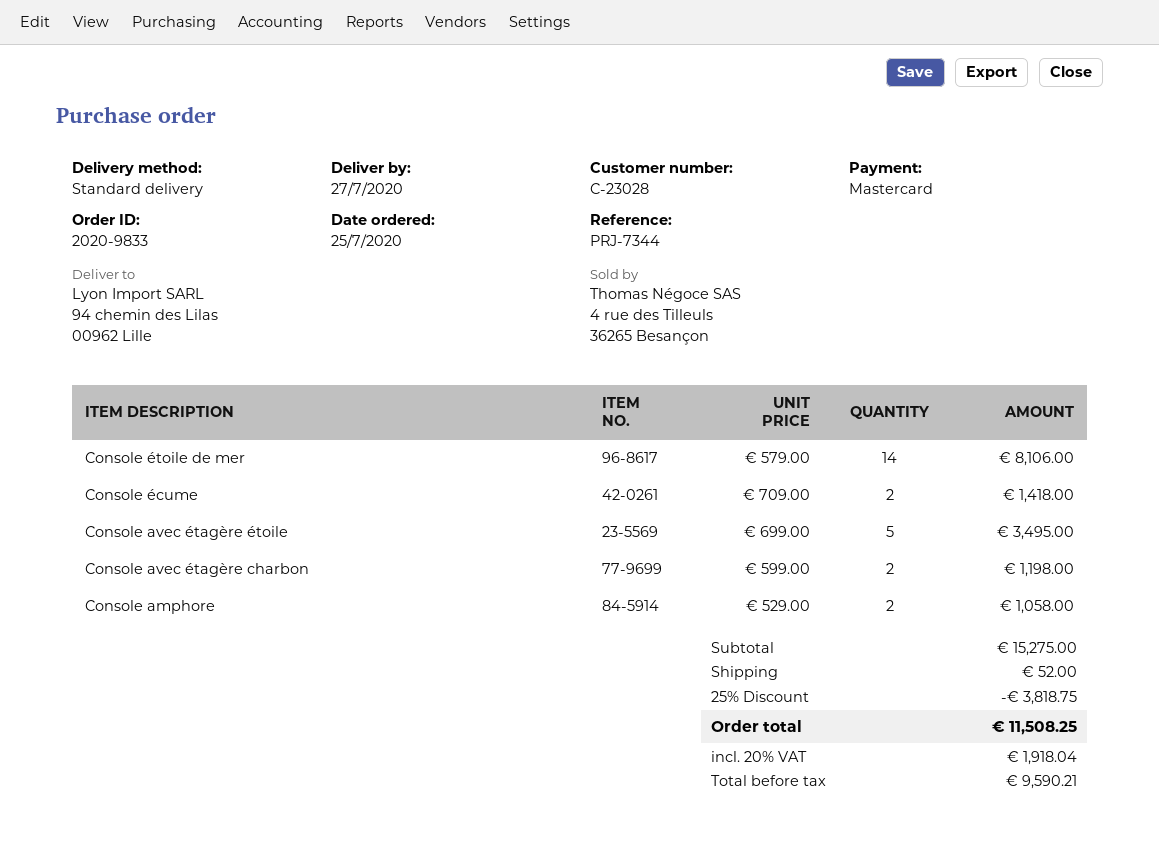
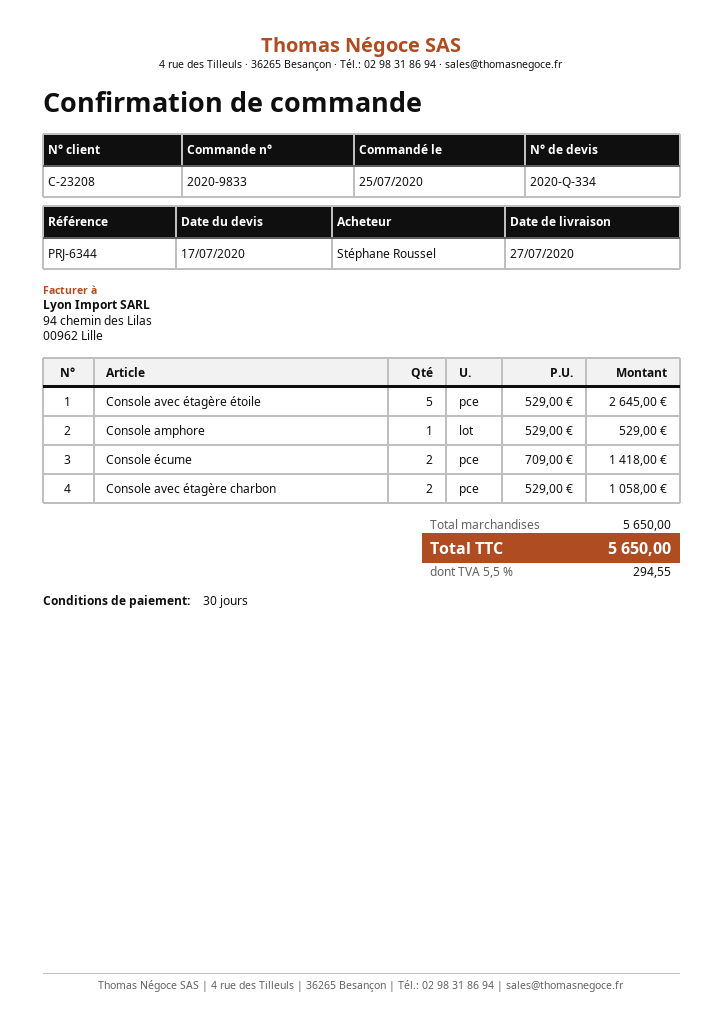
customer number: C-23028 -> C-23208
reference: PRJ-7344 -> PRJ-6344
Console étoile de mer: 14 x 579.00 = 8106.00 -> none
Console avec étagère étoile: 5 x 699.00 = 3495.00 -> 5 x 529.00 = 2645.00
Console avec étagère charbon: 2 x 599.00 = 1198.00 -> 2 x 529.00 = 1058.00
Console amphore: 2 x 529.00 = 1058.00 -> 1 x 529.00 = 529.00
subtotal: 15275.00 -> 5650.00
discount: 25% = 3818.75 -> none
shipping: 52.00 -> none
tax: 20% = 1918.04 -> 5.5% = 294.55
total: 11508.25 -> 5650.00

